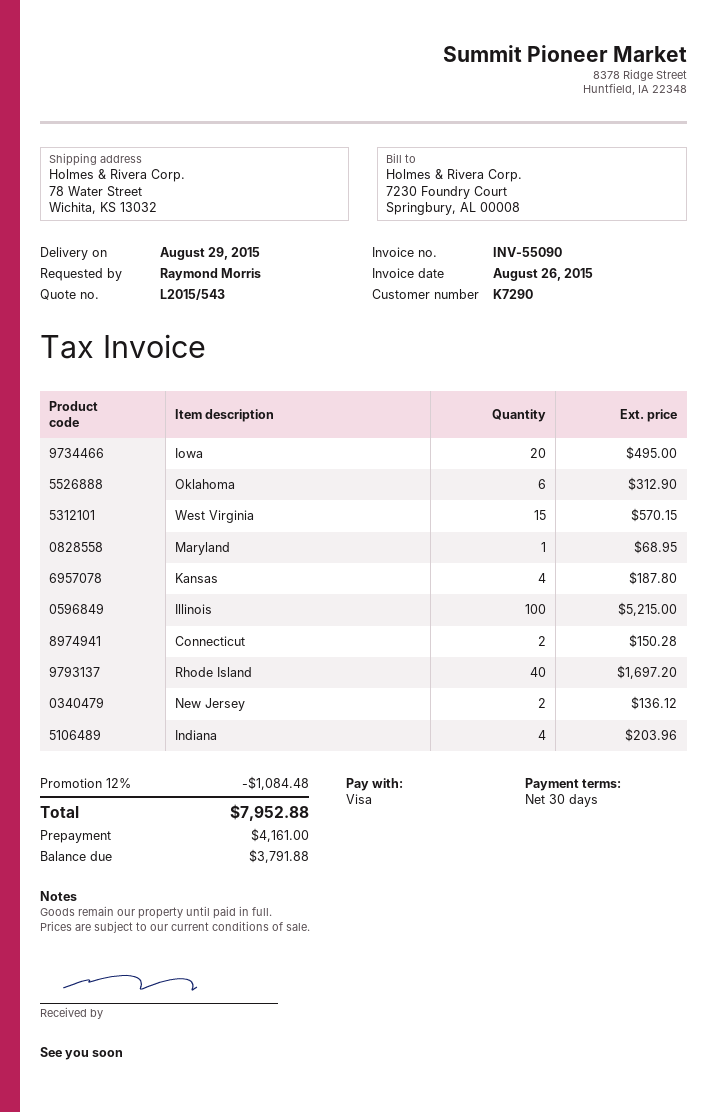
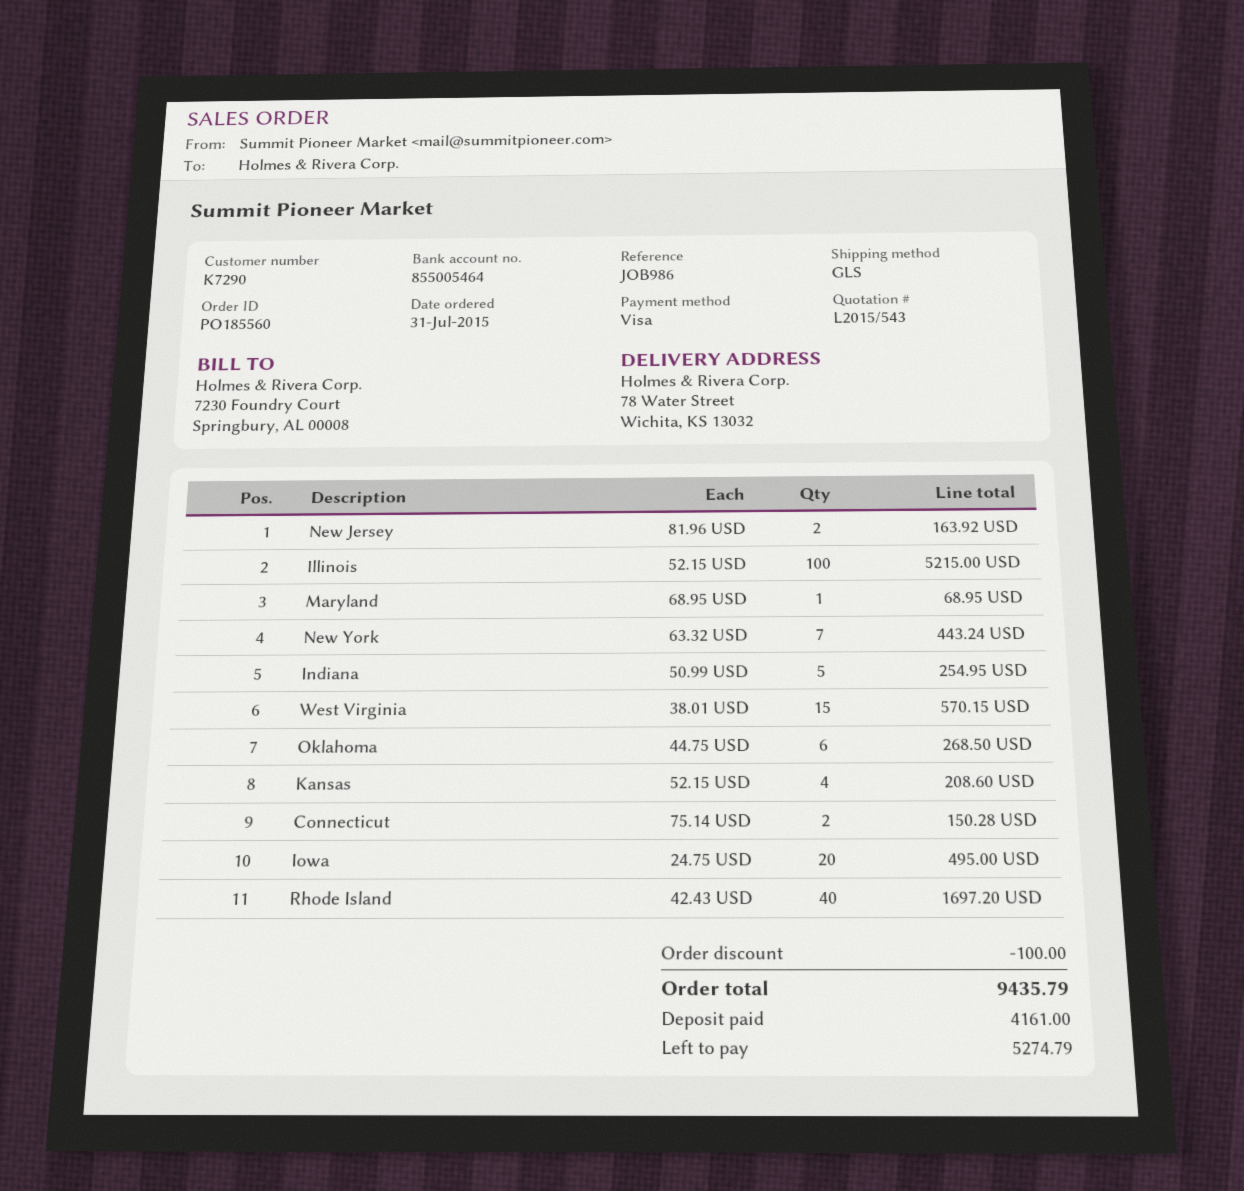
Oklahoma: 6 for 312.90 -> 6 for 268.50
Kansas: 4 for 187.80 -> 4 for 208.60
New Jersey: 2 for 136.12 -> 2 for 163.92
Indiana: 4 for 203.96 -> 5 for 254.95
New York: none -> 7 for 443.24
discount: 1084.48 -> 100.00
total: 7952.88 -> 9435.79
balance: 3791.88 -> 5274.79

